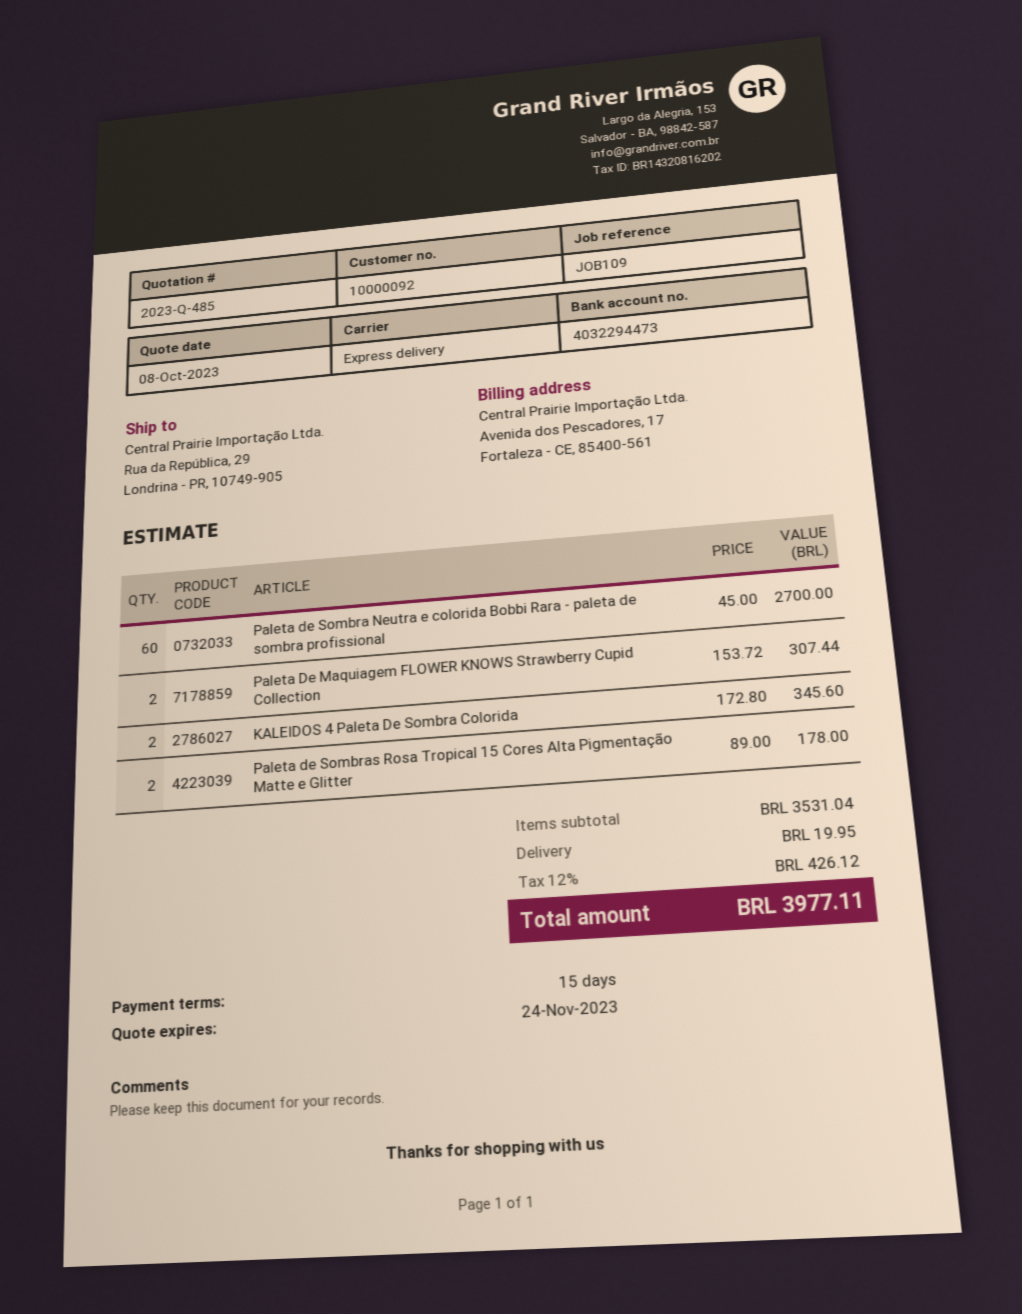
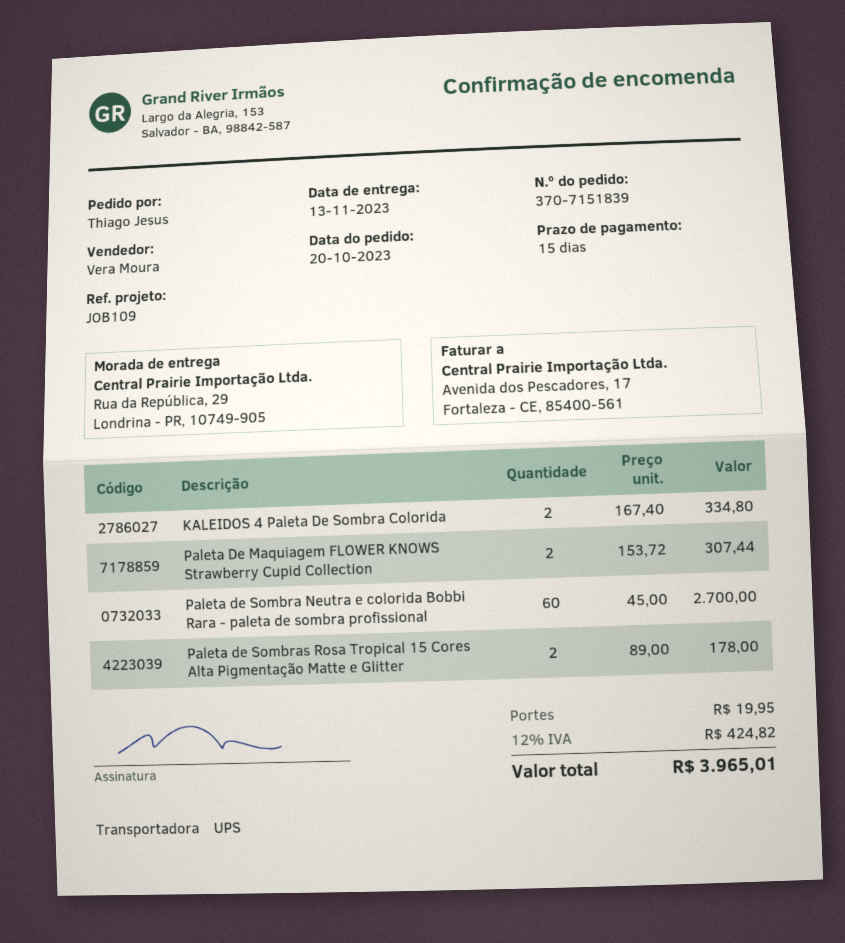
shipping method: express -> UPS
KALEIDOS 4 Paleta De Sombra Colorida: 2 x 172.80 = 345.60 -> 2 x 167.40 = 334.80
tax: 12% = 426.12 -> 12% = 424.82
total: 3977.11 -> 3965.01

